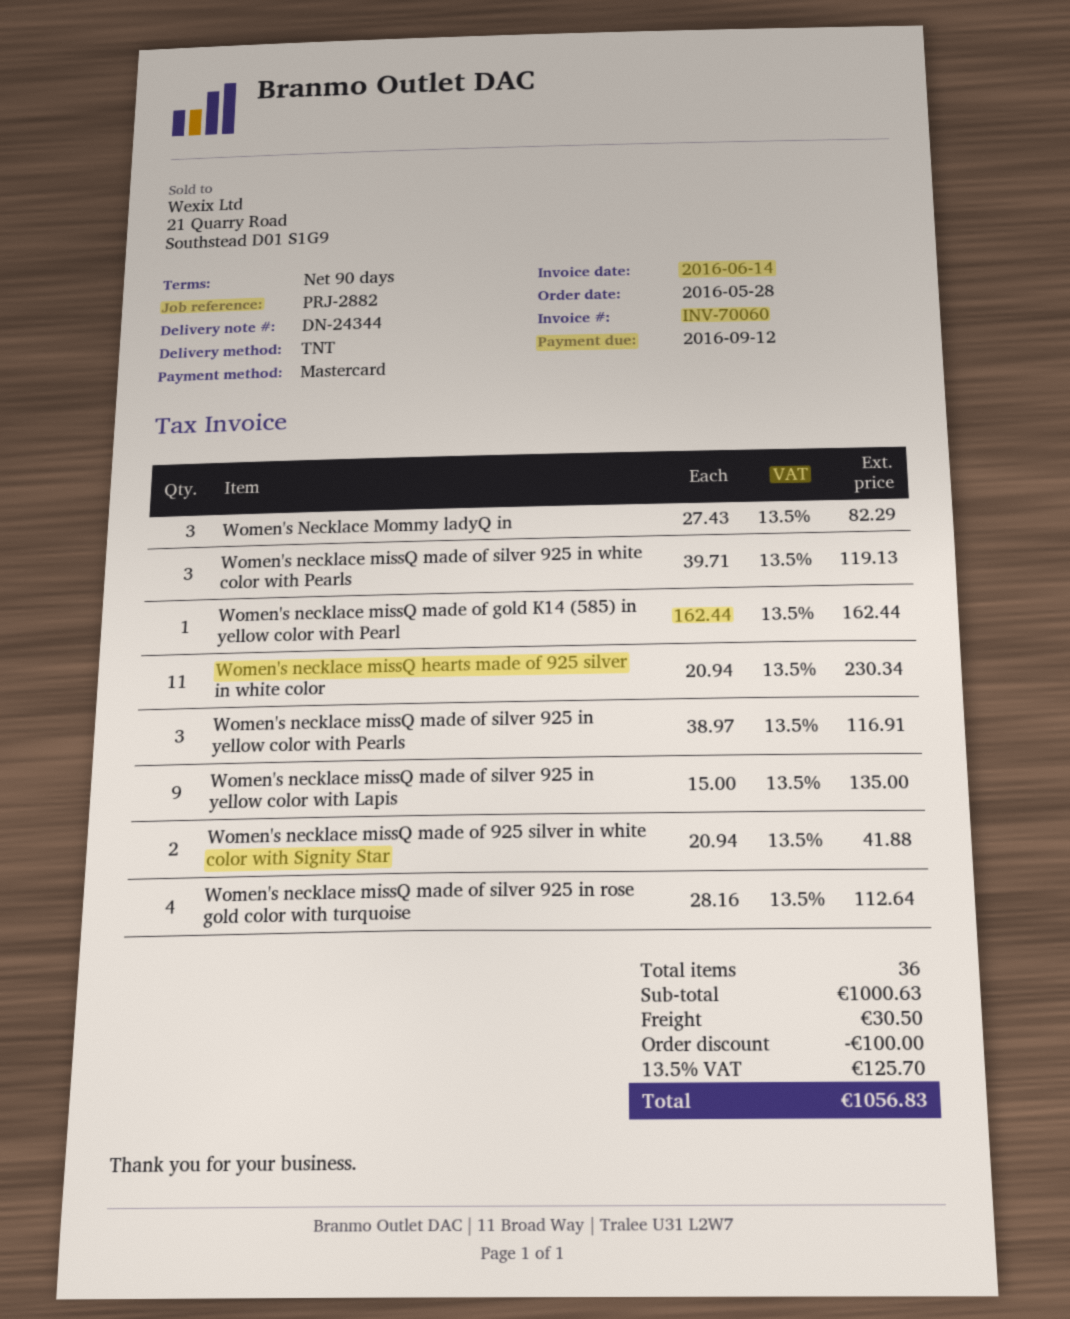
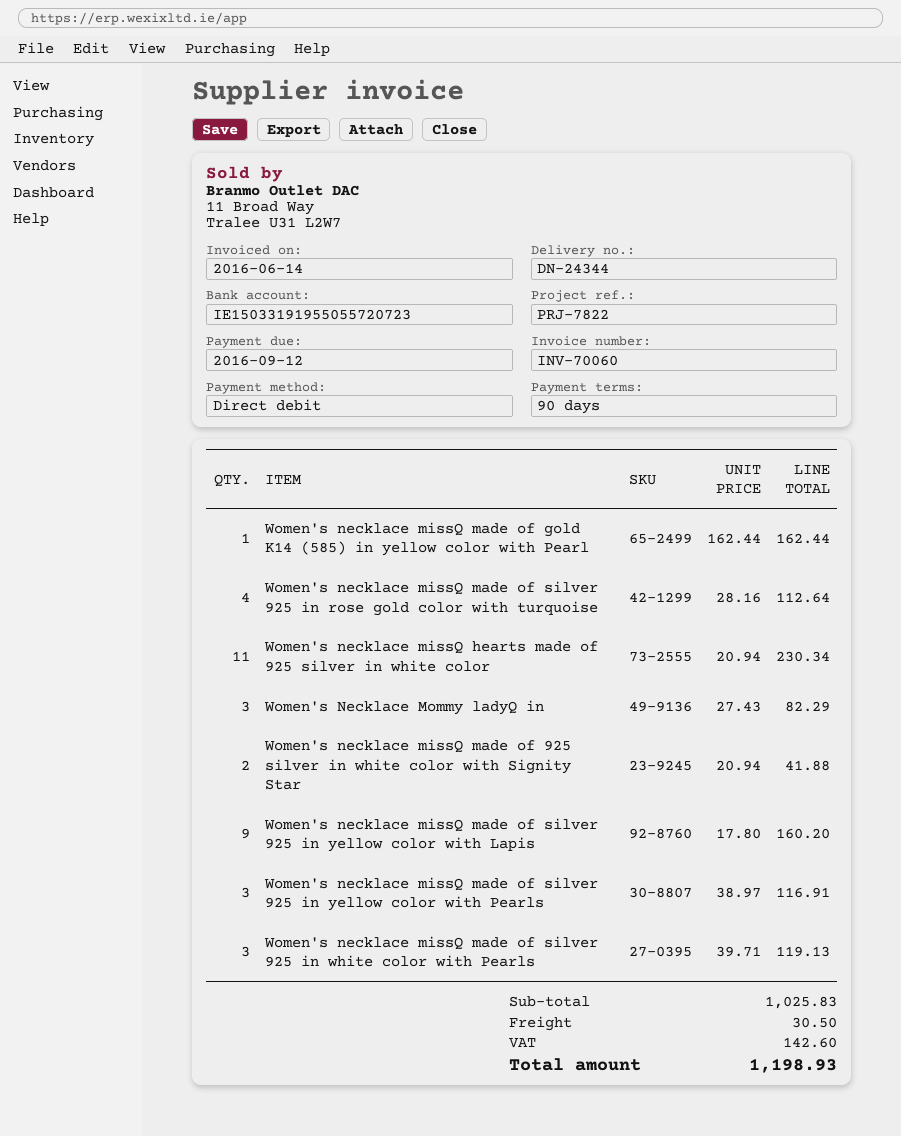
reference: PRJ-2882 -> PRJ-7822
payment method: Mastercard -> direct debit
Women's necklace missQ made of silver 925 in yellow color with Lapis: 9 x 15.00 = 135.00 -> 9 x 17.80 = 160.20
subtotal: 1000.63 -> 1025.83
discount: 100.00 -> none
tax: 125.70 -> 142.60
total: 1056.83 -> 1198.93

